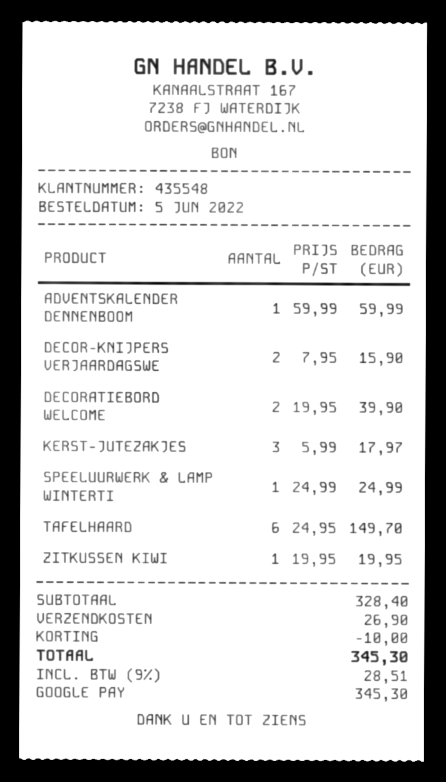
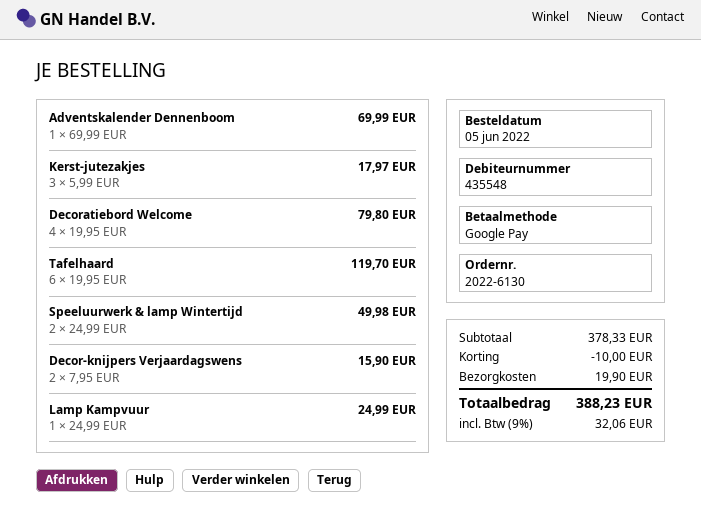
ADVENTSKALENDER DENNENBOOM: 1 x 59.99 = 59.99 -> 1 x 69.99 = 69.99
DECORATIEBORD WELCOME: 2 x 19.95 = 39.90 -> 4 x 19.95 = 79.80
SPEELUURWERK & LAMP WINTERTI: 1 x 24.99 = 24.99 -> 2 x 24.99 = 49.98
TAFELHAARD: 6 x 24.95 = 149.70 -> 6 x 19.95 = 119.70
ZITKUSSEN KIWI: 1 x 19.95 = 19.95 -> none
Lamp Kampvuur: none -> 1 x 24.99 = 24.99
subtotal: 328.40 -> 378.33
shipping: 26.90 -> 19.90
tax: 9% = 28.51 -> 9% = 32.06
total: 345.30 -> 388.23

